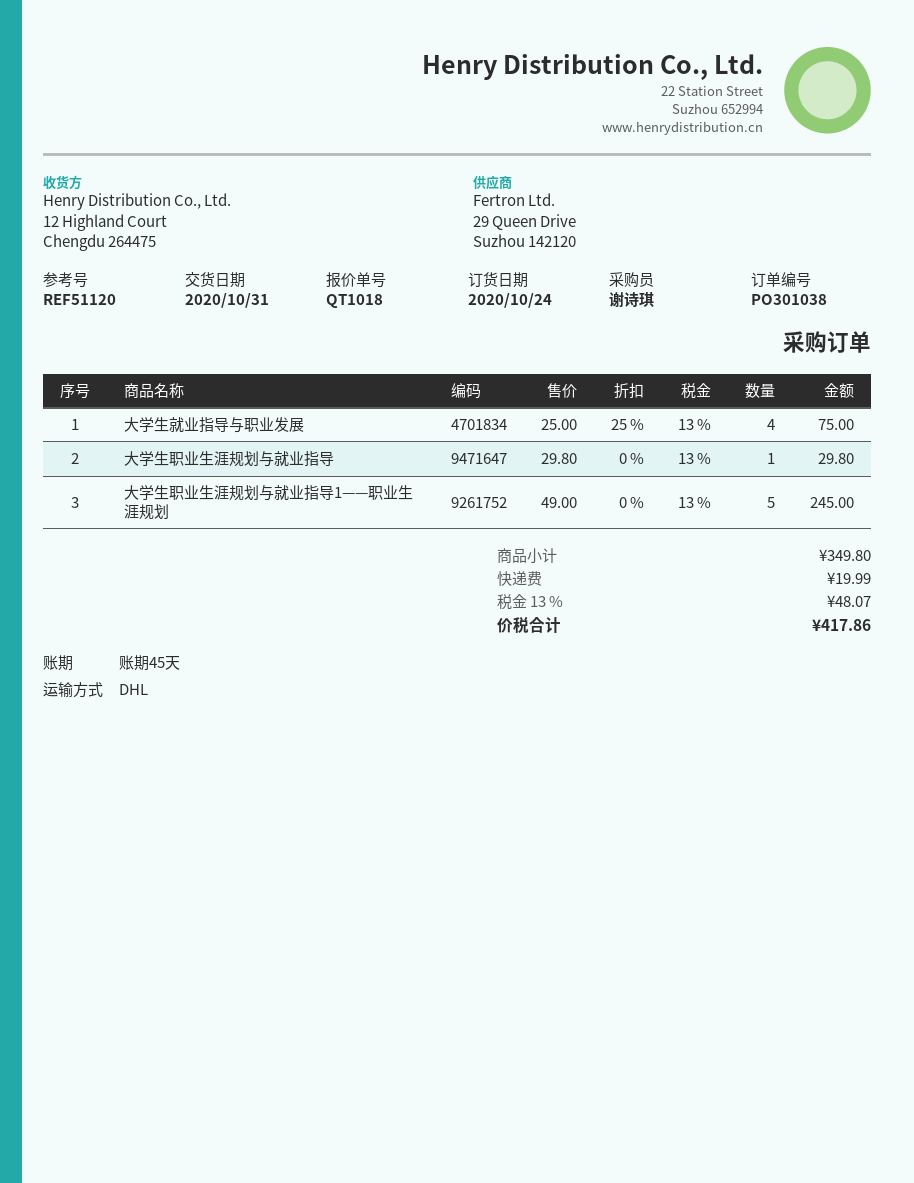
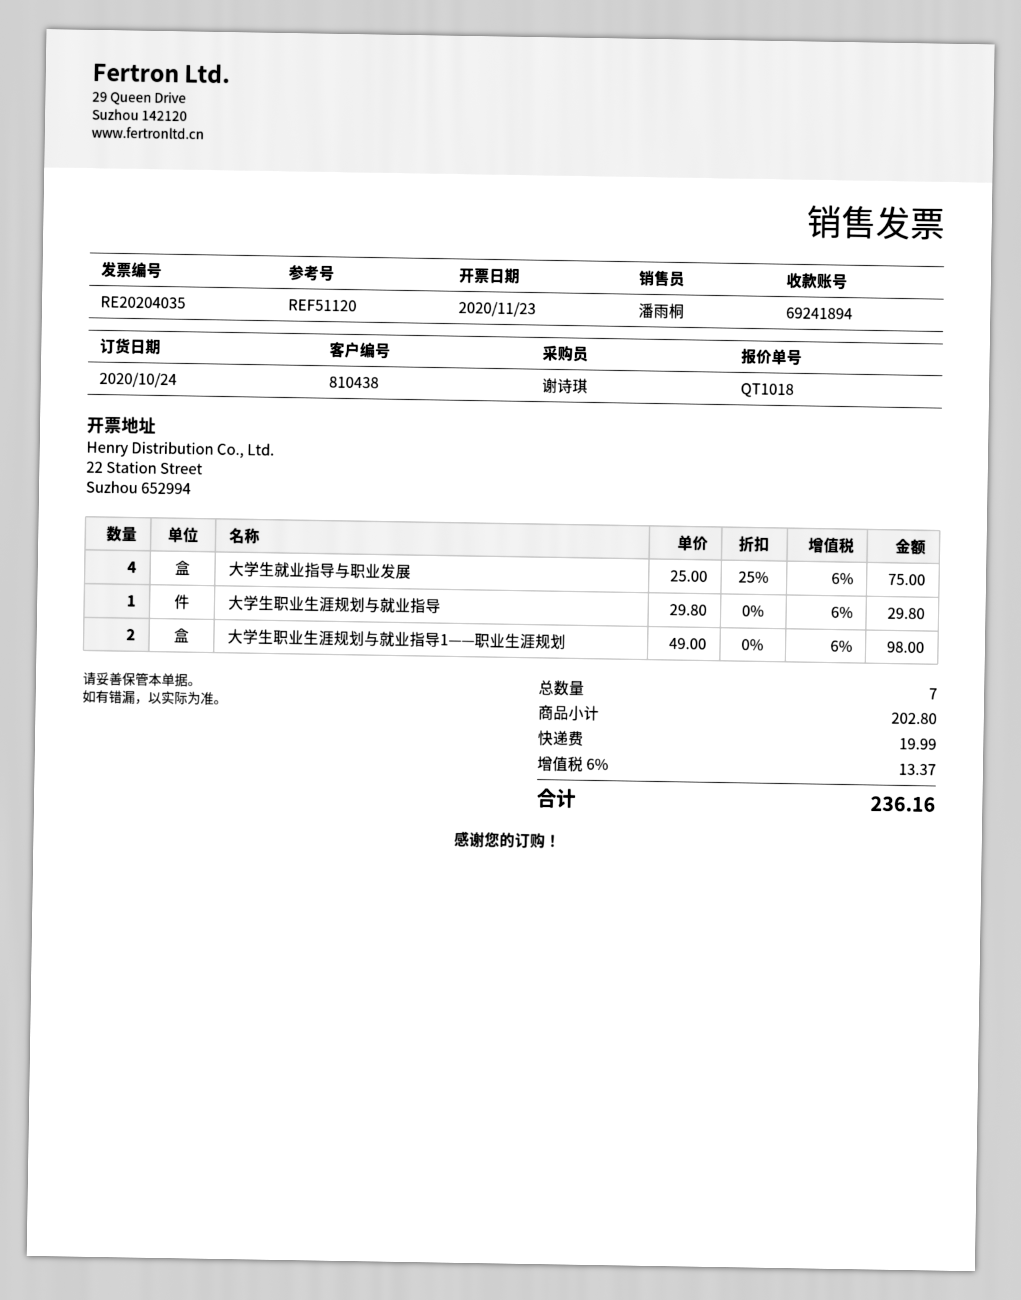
大学生职业生涯规划与就业指导1——职业生涯规划: 5 x 49.00 = 245.00 -> 2 x 49.00 = 98.00
subtotal: 349.80 -> 202.80
tax: 13% = 48.07 -> 6% = 13.37
total: 417.86 -> 236.16

